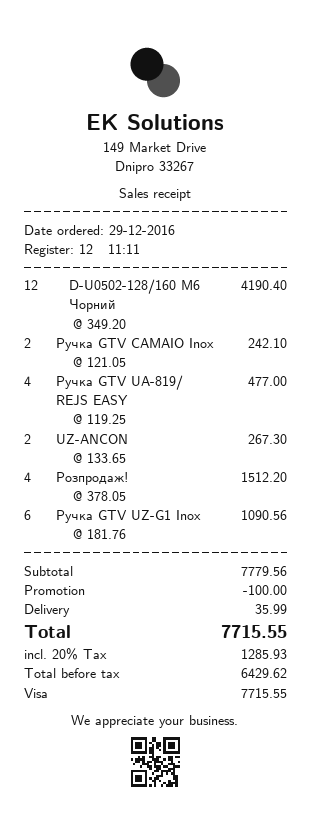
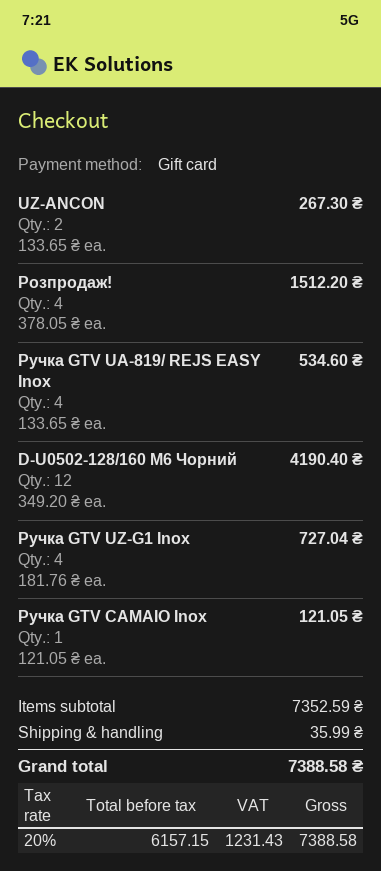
payment method: Visa -> gift card
Ручка GTV CAMAIO Inox: 2 x 121.05 = 242.10 -> 1 x 121.05 = 121.05
Ручка GTV UA-819/ REJS EASY: 4 x 119.25 = 477.00 -> 4 x 133.65 = 534.60
Ручка GTV UZ-G1 Inox: 6 x 181.76 = 1090.56 -> 4 x 181.76 = 727.04
subtotal: 7779.56 -> 7352.59
discount: 100.00 -> none
net: 6429.62 -> 6157.15
tax: 20% = 1285.93 -> 20% = 1231.43
total: 7715.55 -> 7388.58

